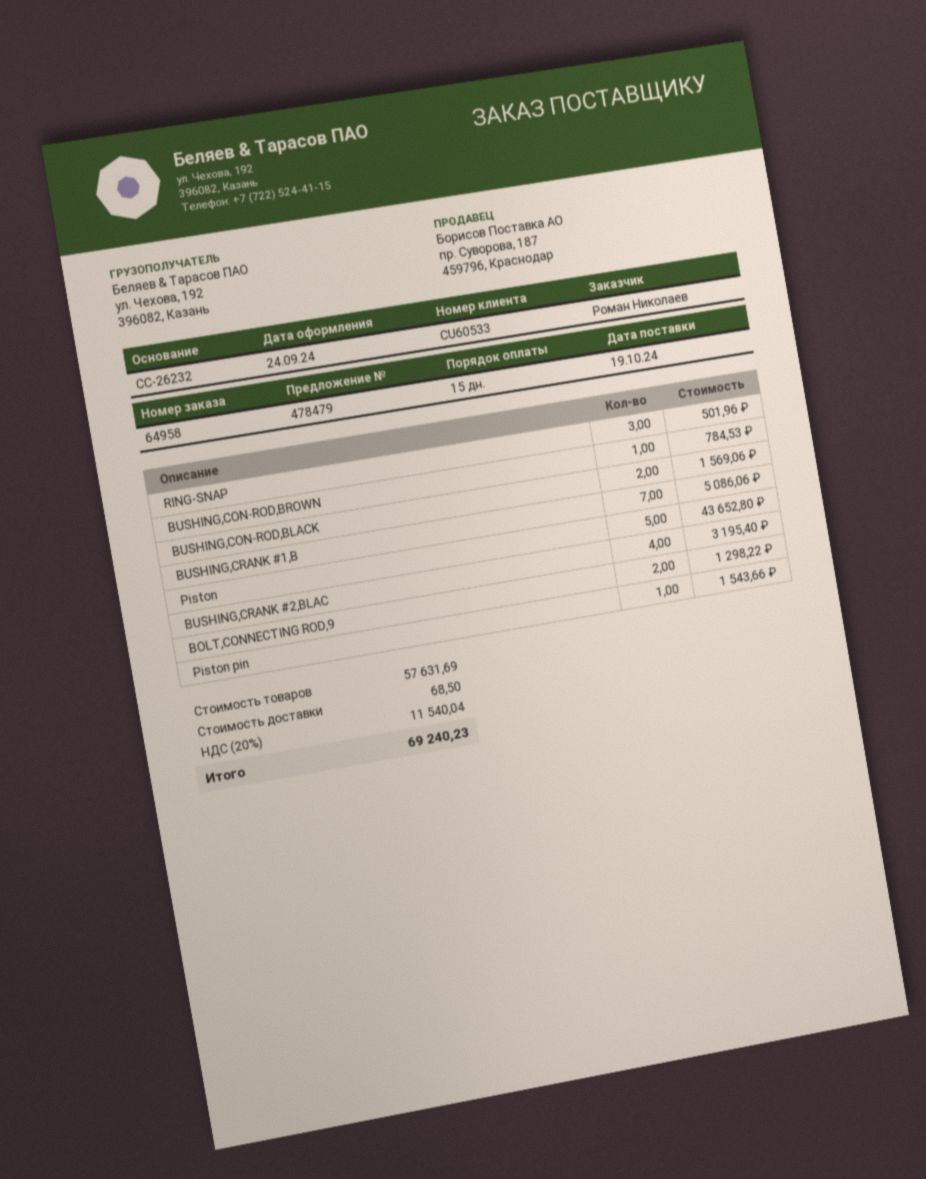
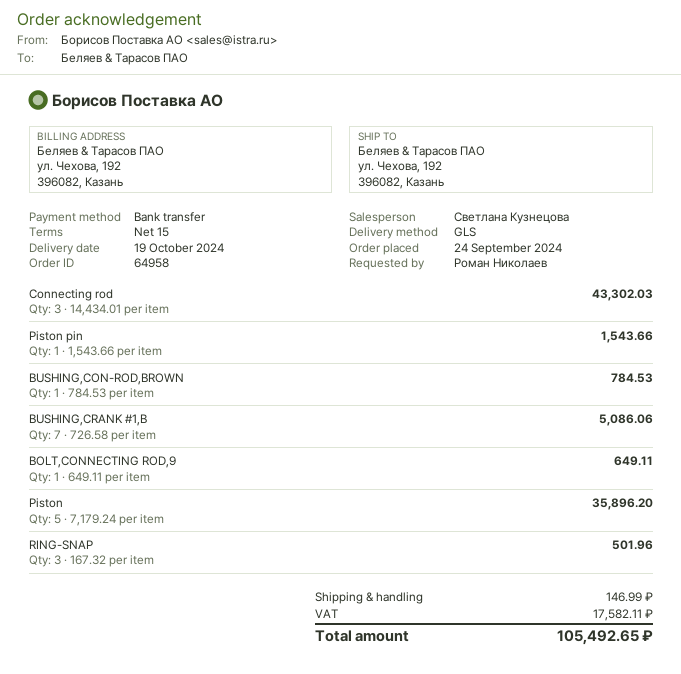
BUSHING,CON-ROD,BLACK: 2 for 1569.06 -> none
Piston: 5 for 43652.80 -> 5 for 35896.20
BUSHING,CRANK #2,BLAC: 4 for 3195.40 -> none
BOLT,CONNECTING ROD,9: 2 for 1298.22 -> 1 for 649.11
Connecting rod: none -> 3 for 43302.03
shipping: 68.50 -> 146.99
tax: 11540.04 -> 17582.11
total: 69240.23 -> 105492.65

